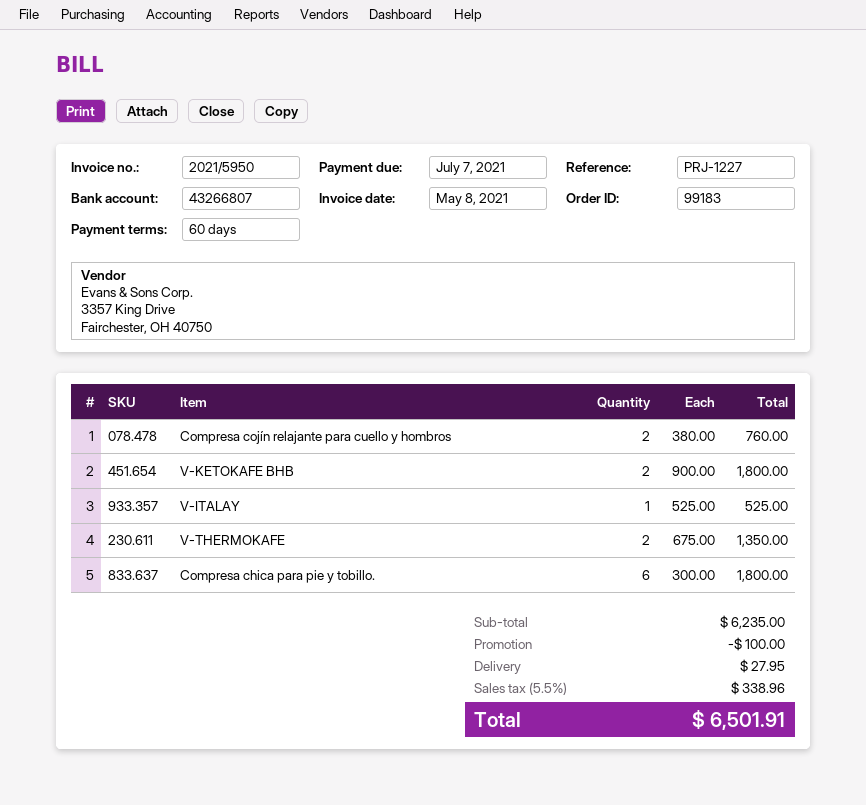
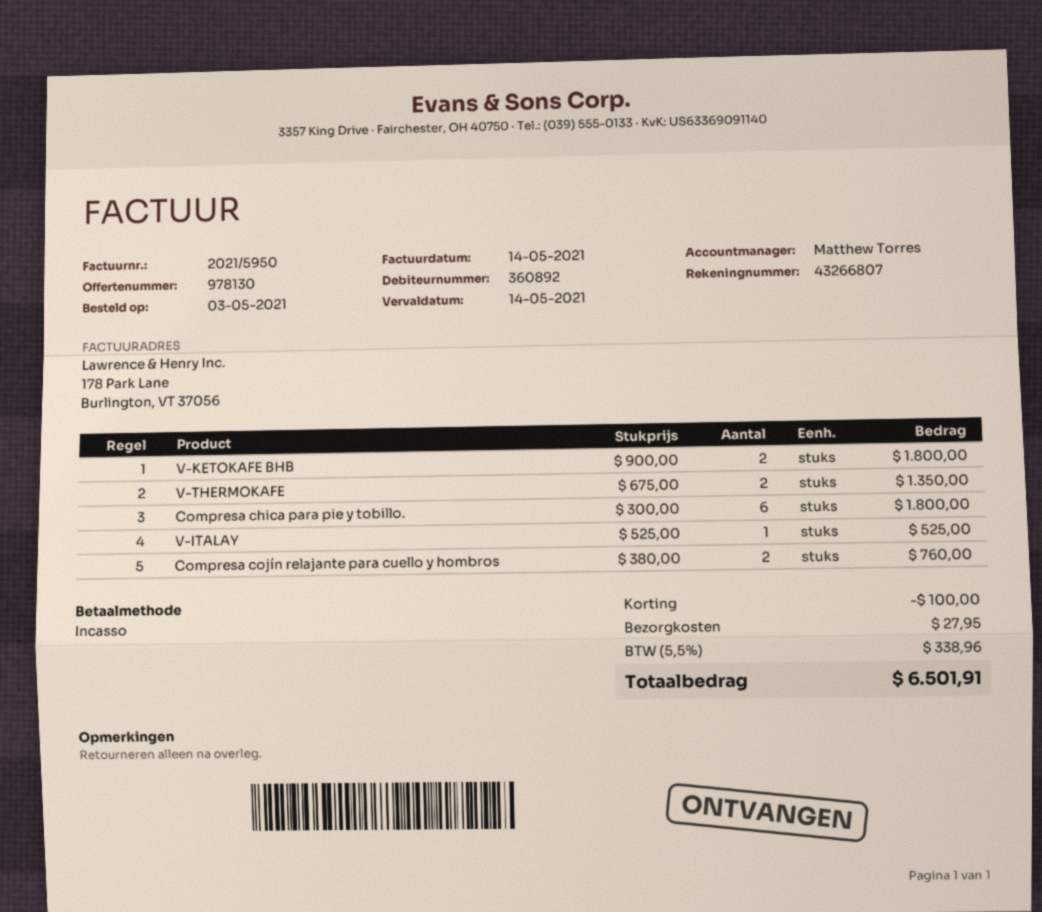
invoice date: 2021-05-08 -> 2021-05-14
due date: 2021-07-07 -> 2021-05-14

